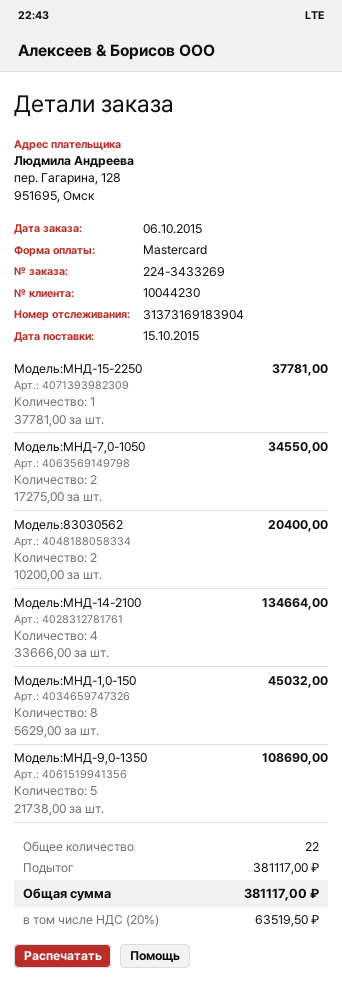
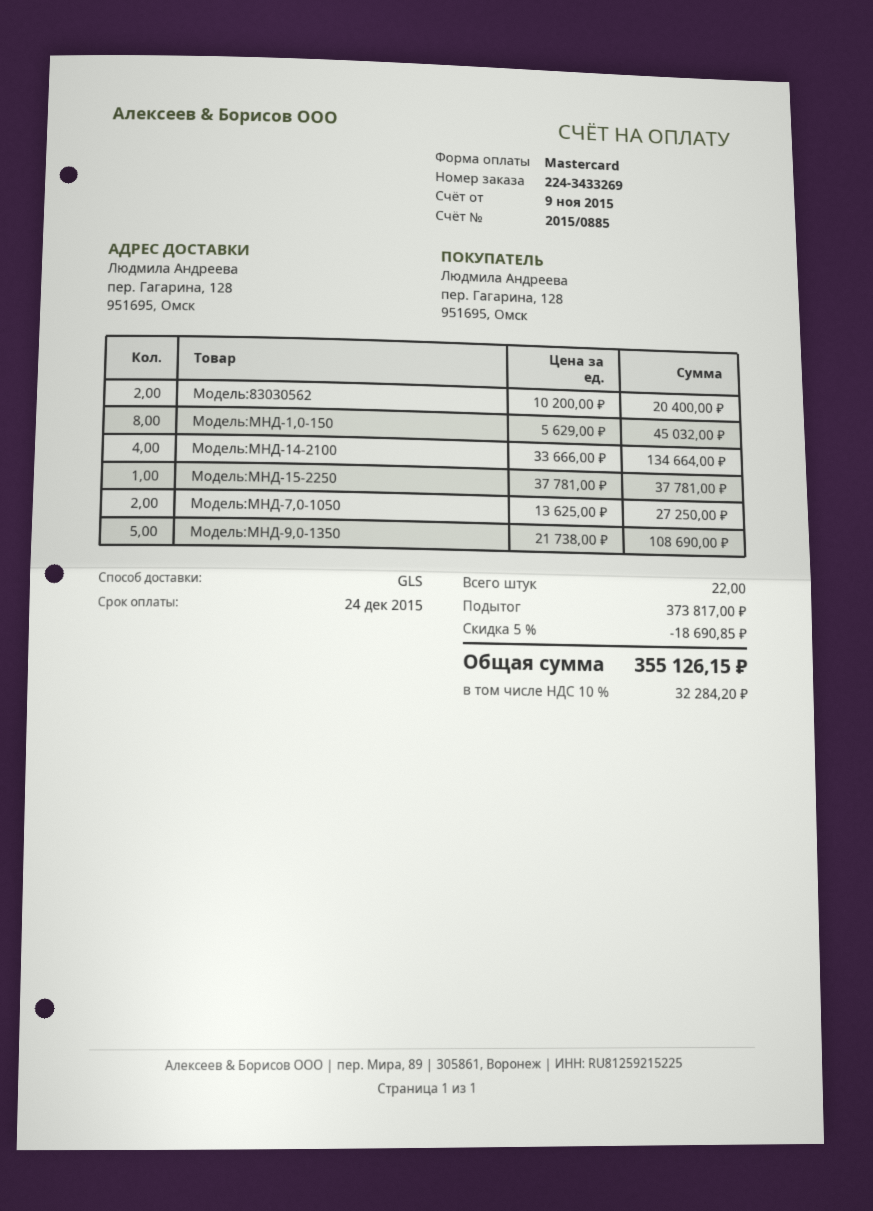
Модель:МНД-7,0-1050: 2 x 17275.00 = 34550.00 -> 2 x 13625.00 = 27250.00
subtotal: 381117.00 -> 373817.00
discount: none -> 5% = 18690.85
tax: 20% = 63519.50 -> 10% = 32284.20
total: 381117.00 -> 355126.15

